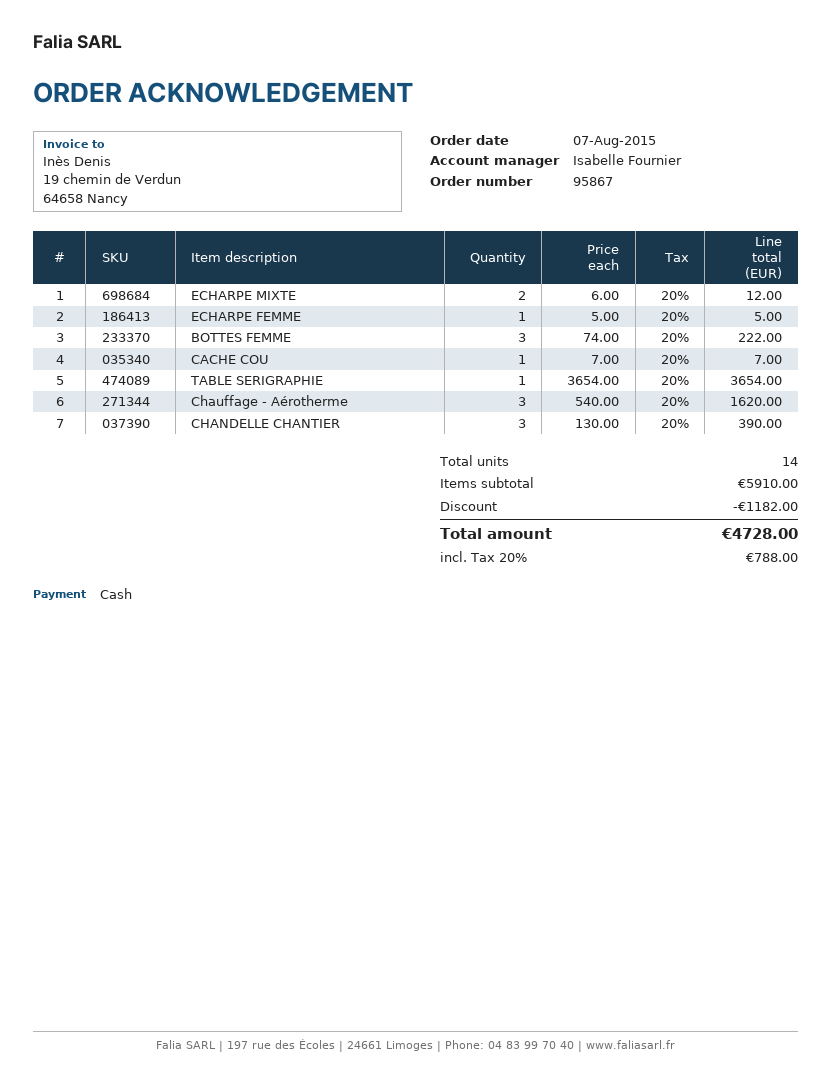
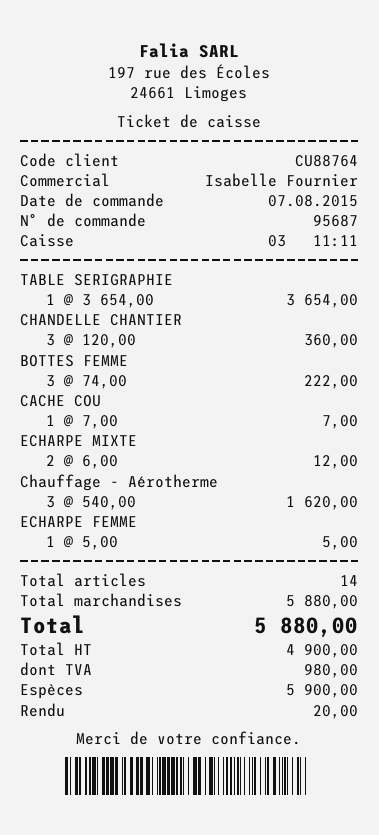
order number: 95867 -> 95687
CHANDELLE CHANTIER: 3 x 130.00 = 390.00 -> 3 x 120.00 = 360.00
subtotal: 5910.00 -> 5880.00
discount: 1182.00 -> none
tax: 788.00 -> 980.00
total: 4728.00 -> 5880.00

